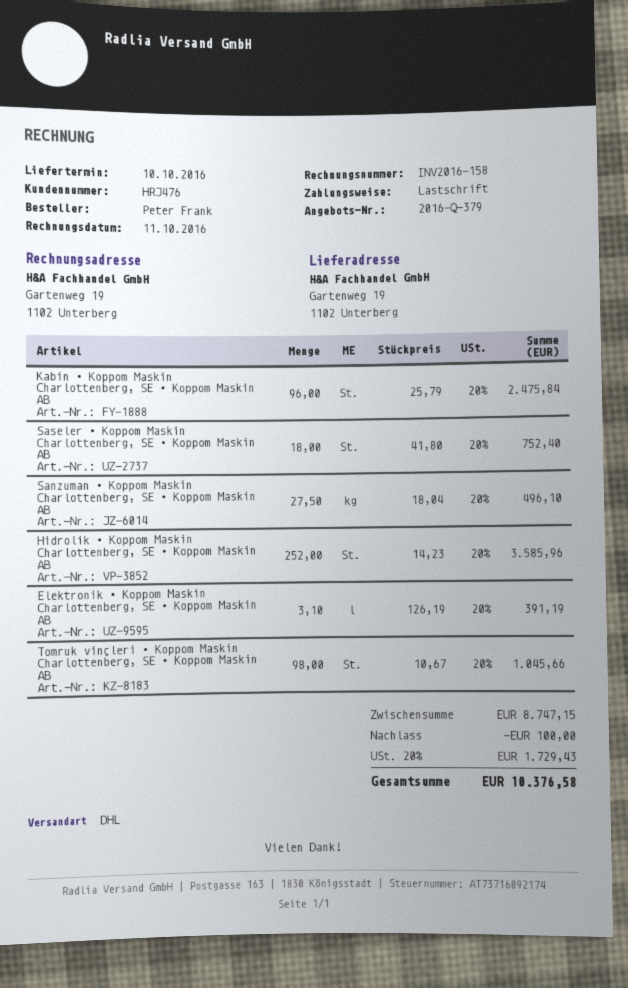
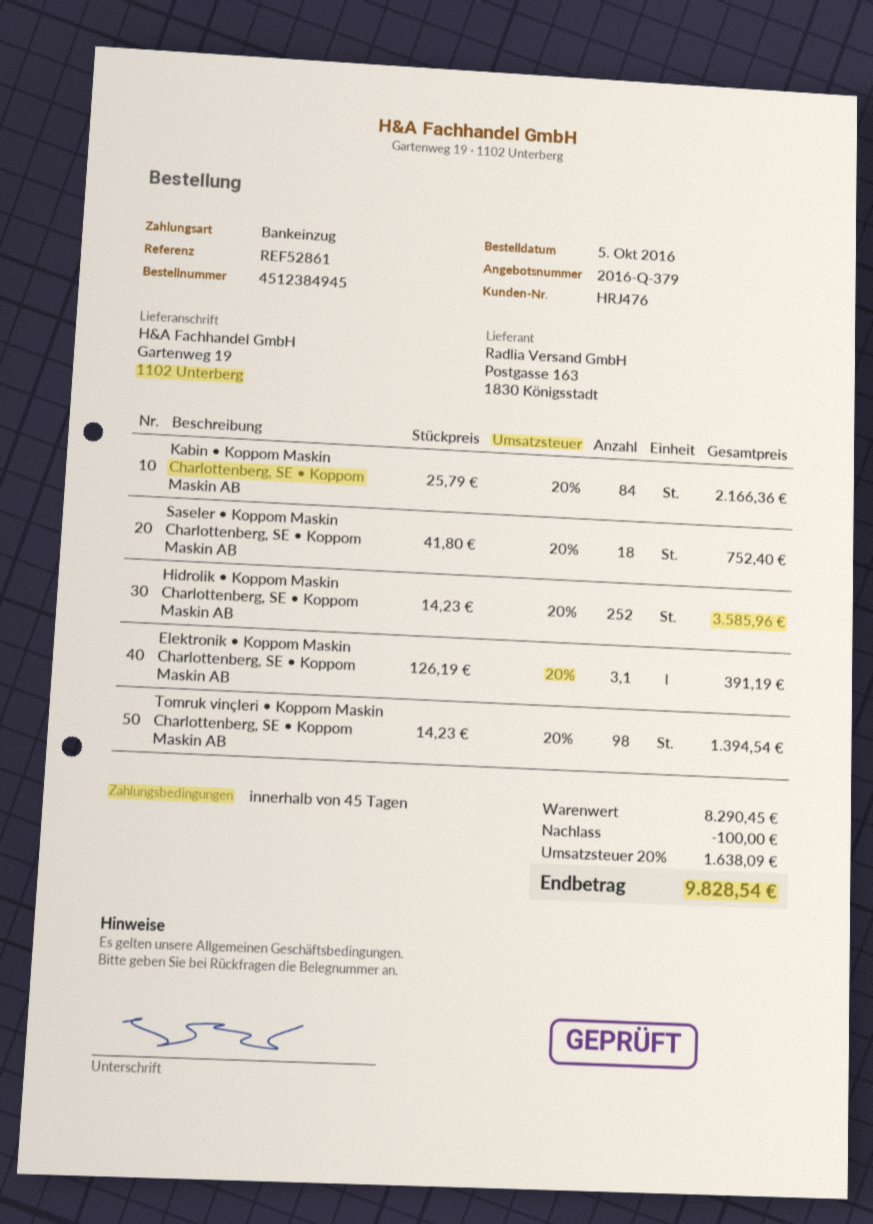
Kabin • Koppom Maskin Charlottenberg, SE • Koppom Maskin AB: 96 x 25.79 = 2475.84 -> 84 x 25.79 = 2166.36
Sanzuman • Koppom Maskin Charlottenberg, SE • Koppom Maskin AB: 27.5 x 18.04 = 496.10 -> none
Tomruk vinçleri • Koppom Maskin Charlottenberg, SE • Koppom Maskin AB: 98 x 10.67 = 1045.66 -> 98 x 14.23 = 1394.54
subtotal: 8747.15 -> 8290.45
tax: 20% = 1729.43 -> 20% = 1638.09
total: 10376.58 -> 9828.54

